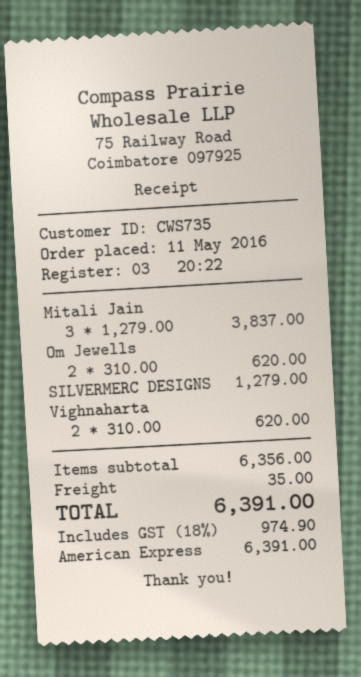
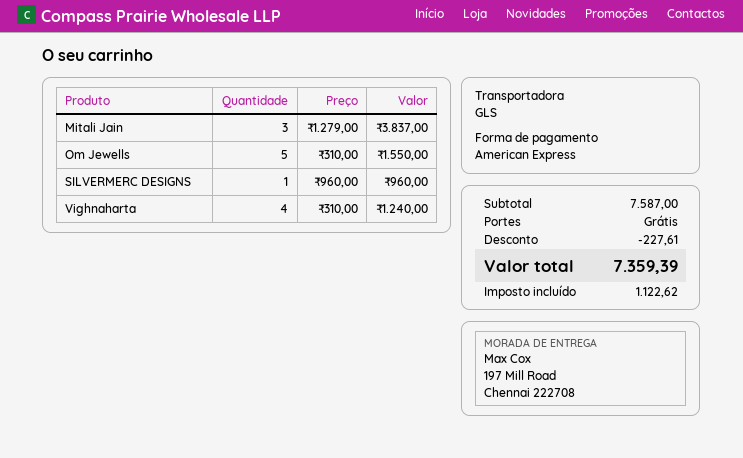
Om Jewells: 2 x 310.00 = 620.00 -> 5 x 310.00 = 1550.00
SILVERMERC DESIGNS: 1 x 1279.00 = 1279.00 -> 1 x 960.00 = 960.00
Vighnaharta: 2 x 310.00 = 620.00 -> 4 x 310.00 = 1240.00
subtotal: 6356.00 -> 7587.00
discount: none -> 227.61
shipping: 35.00 -> 0.00
tax: 974.90 -> 1122.62
total: 6391.00 -> 7359.39

